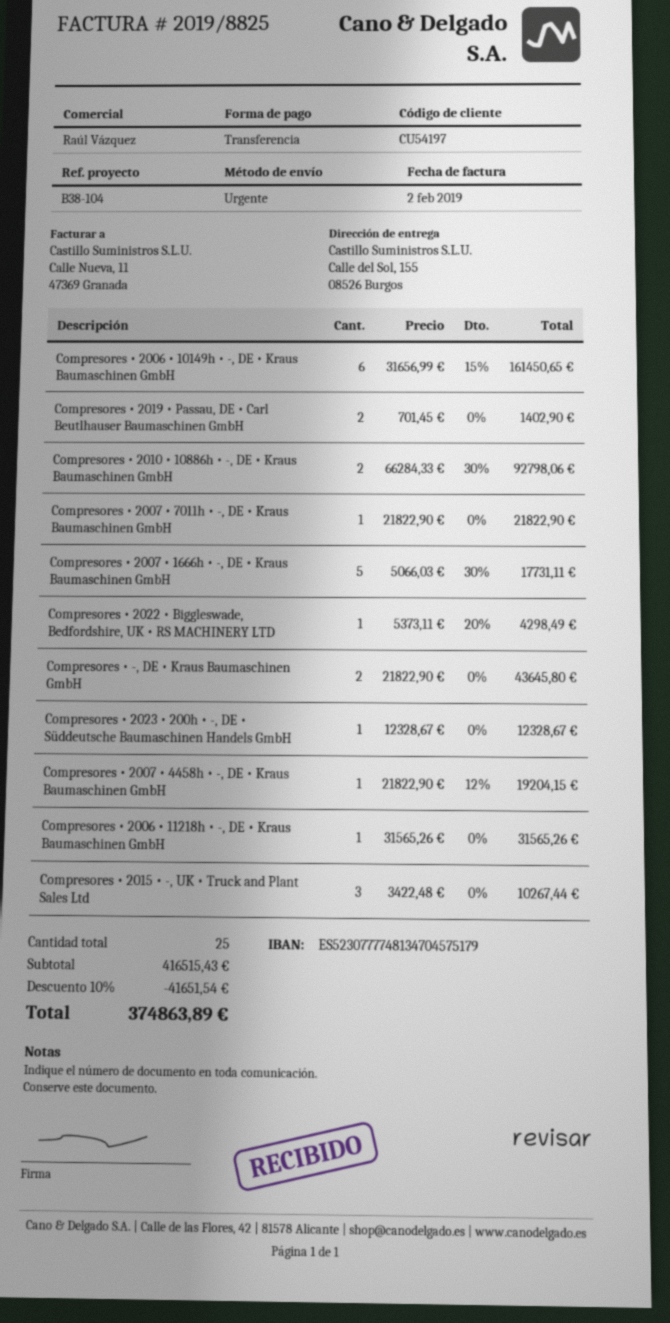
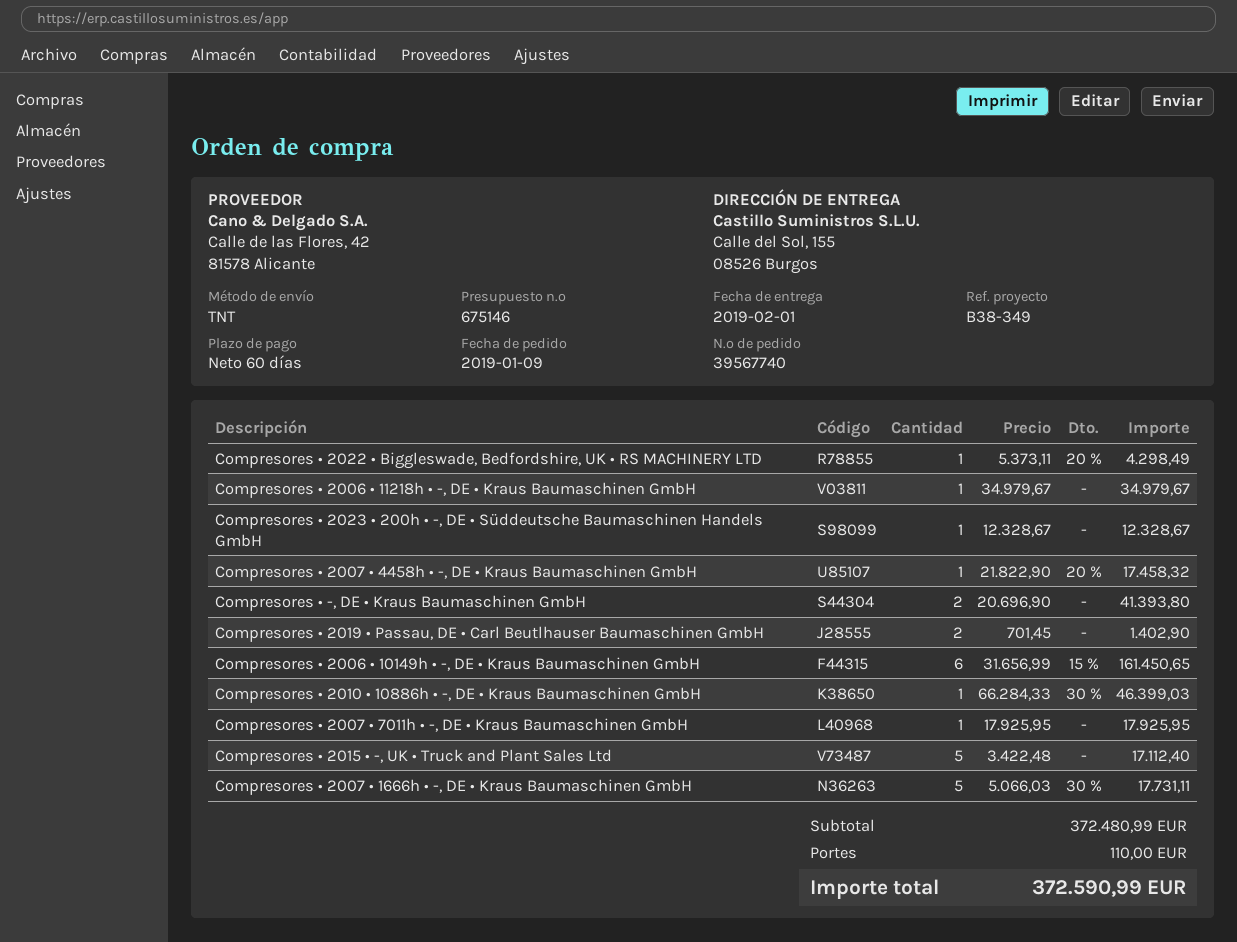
reference: B38-104 -> B38-349
shipping method: express -> TNT
Compresores • 2010 • 10886h • -, DE • Kraus Baumaschinen GmbH: 2 x 66284.33 - 30% = 92798.06 -> 1 x 66284.33 - 30% = 46399.03
Compresores • 2007 • 7011h • -, DE • Kraus Baumaschinen GmbH: 1 x 21822.90 = 21822.90 -> 1 x 17925.95 = 17925.95
Compresores • -, DE • Kraus Baumaschinen GmbH: 2 x 21822.90 = 43645.80 -> 2 x 20696.90 = 41393.80
Compresores • 2007 • 4458h • -, DE • Kraus Baumaschinen GmbH: 1 x 21822.90 - 12% = 19204.15 -> 1 x 21822.90 - 20% = 17458.32
Compresores • 2006 • 11218h • -, DE • Kraus Baumaschinen GmbH: 1 x 31565.26 = 31565.26 -> 1 x 34979.67 = 34979.67
Compresores • 2015 • -, UK • Truck and Plant Sales Ltd: 3 x 3422.48 = 10267.44 -> 5 x 3422.48 = 17112.40
subtotal: 416515.43 -> 372480.99
discount: 10% = 41651.54 -> none
shipping: none -> 110.00
total: 374863.89 -> 372590.99

